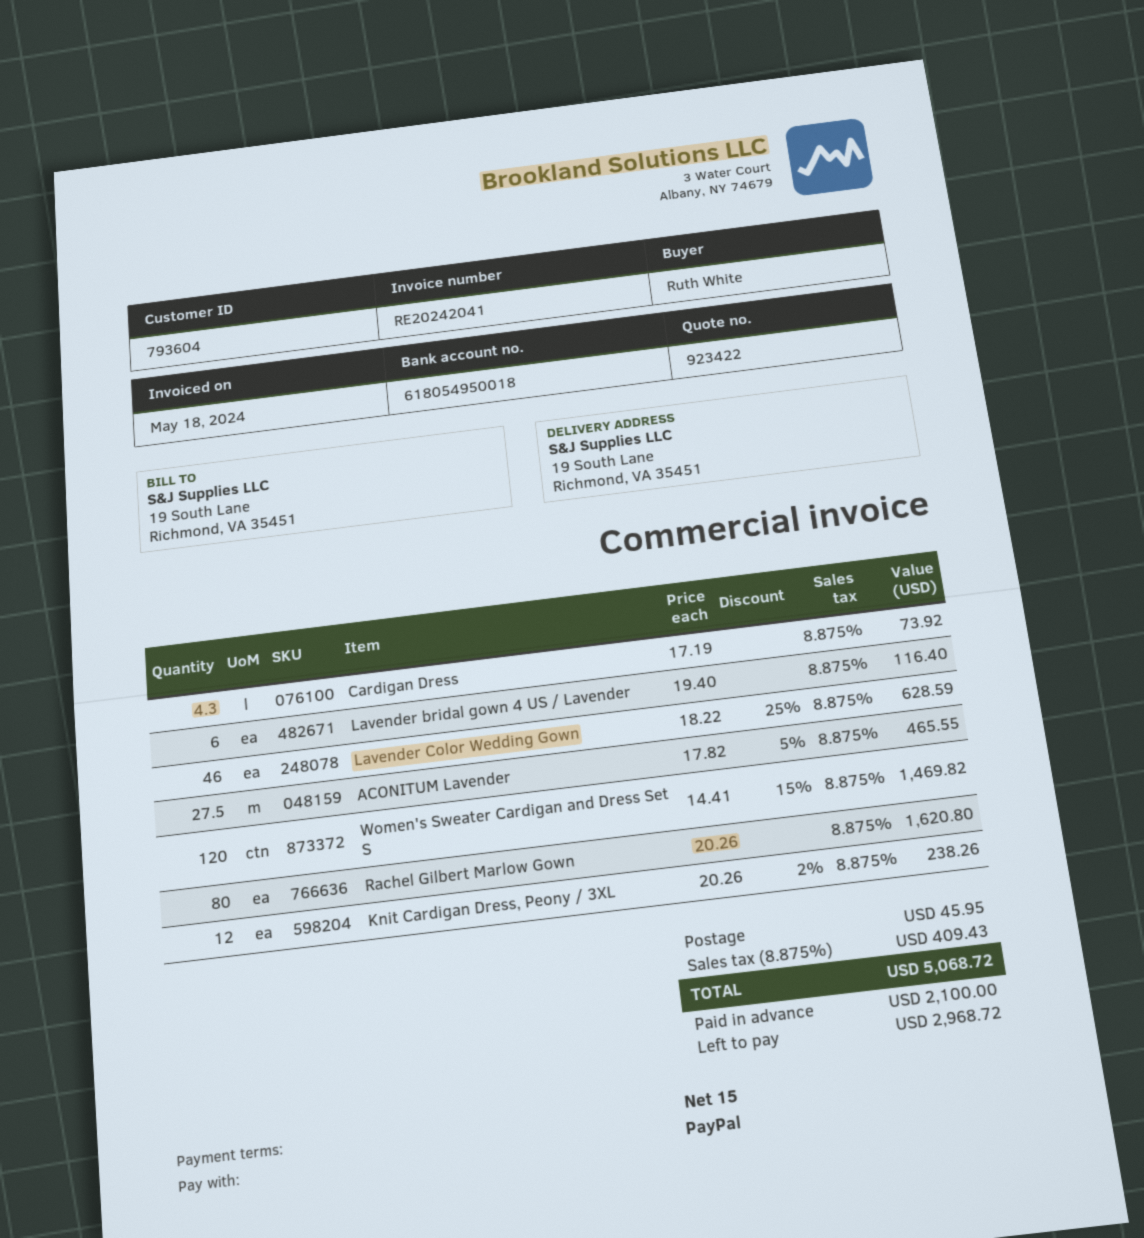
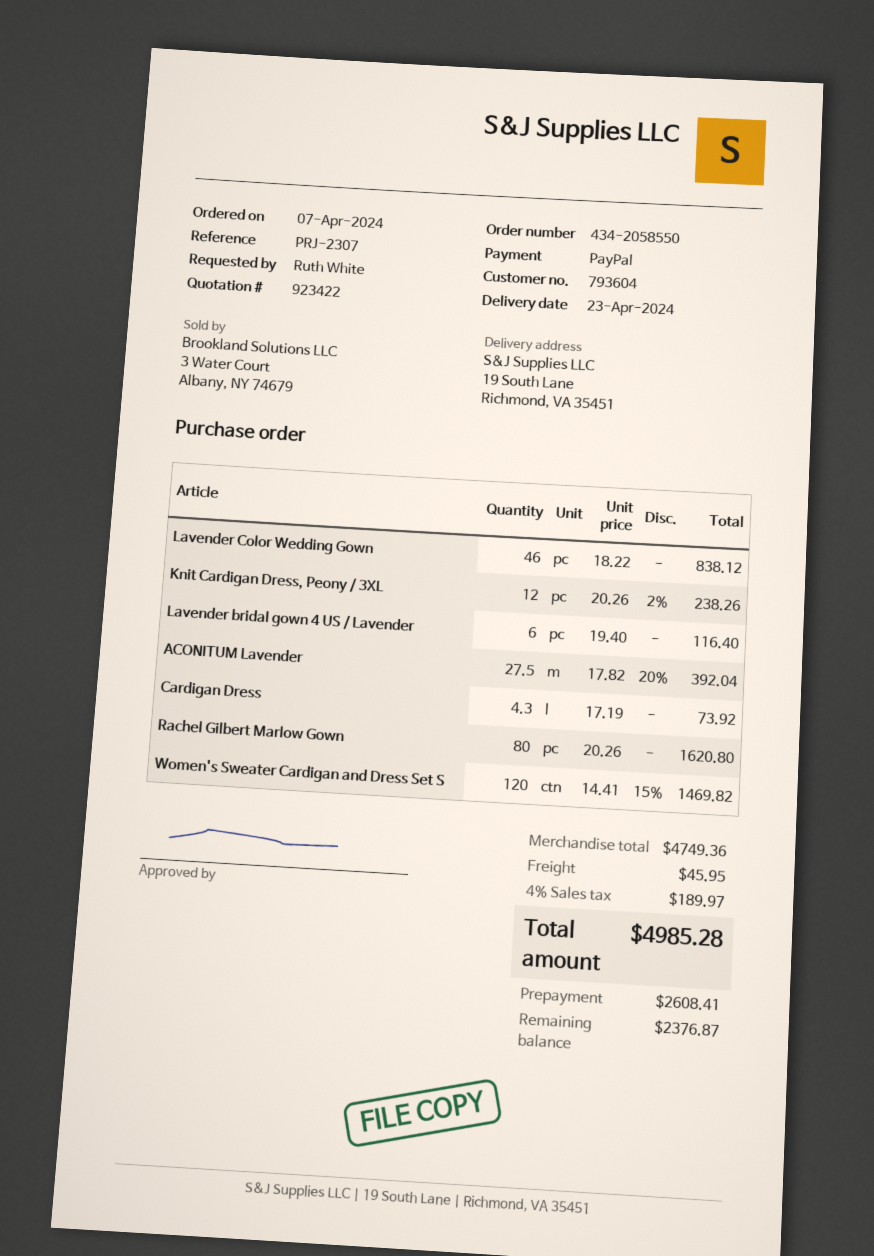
Lavender Color Wedding Gown: 46 x 18.22 - 25% = 628.59 -> 46 x 18.22 = 838.12
ACONITUM Lavender: 27.5 x 17.82 - 5% = 465.55 -> 27.5 x 17.82 - 20% = 392.04
tax: 8.875% = 409.43 -> 4% = 189.97
total: 5068.72 -> 4985.28
deposit: 2100.00 -> 2608.41
balance: 2968.72 -> 2376.87

